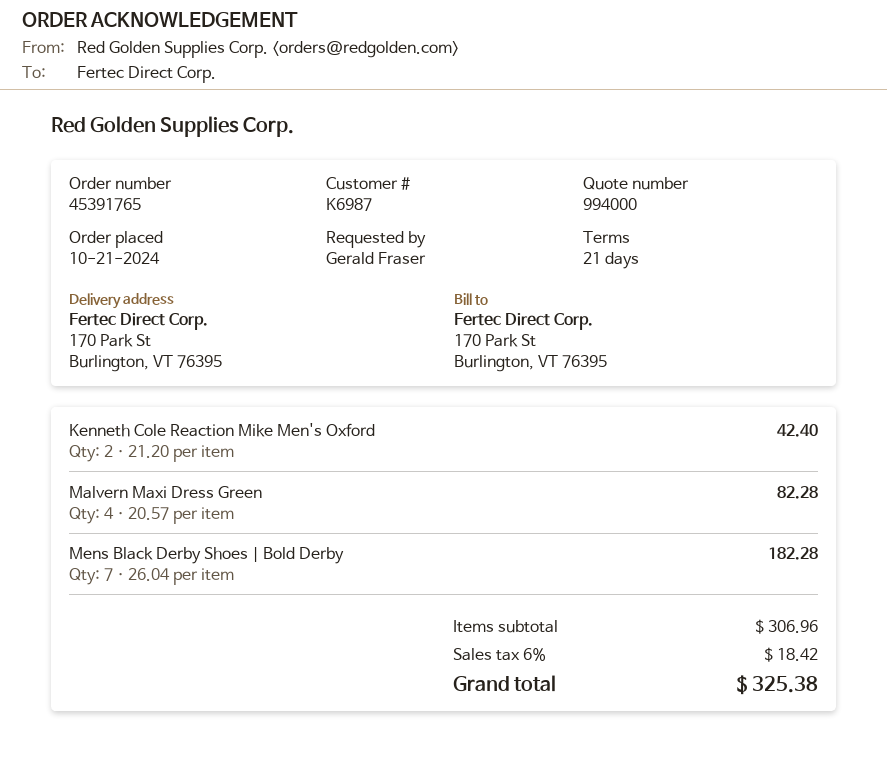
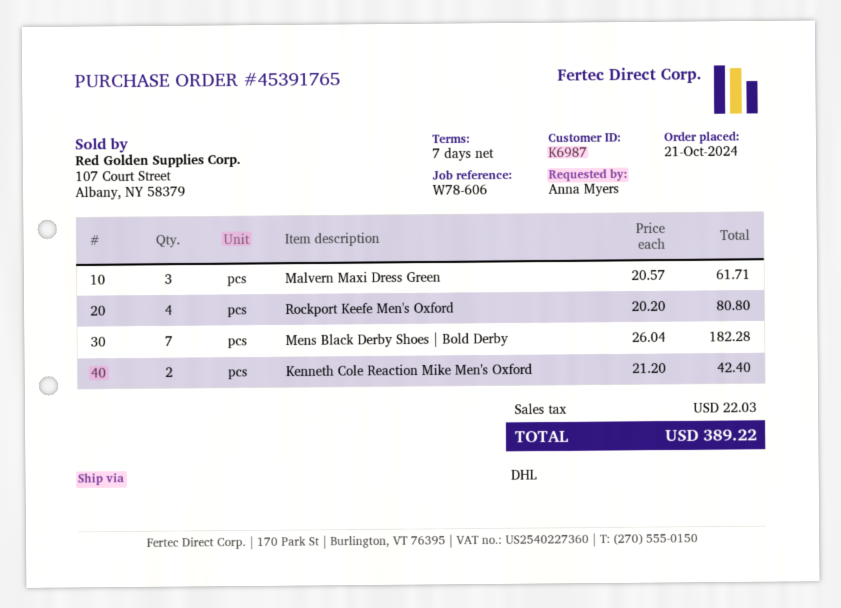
payment terms: 21 days -> 7 days
ordered by: Gerald Fraser -> Anna Myers
Malvern Maxi Dress Green: 4 x 20.57 = 82.28 -> 3 x 20.57 = 61.71
Rockport Keefe Men's Oxford: none -> 4 x 20.20 = 80.80
tax: 18.42 -> 22.03
total: 325.38 -> 389.22

